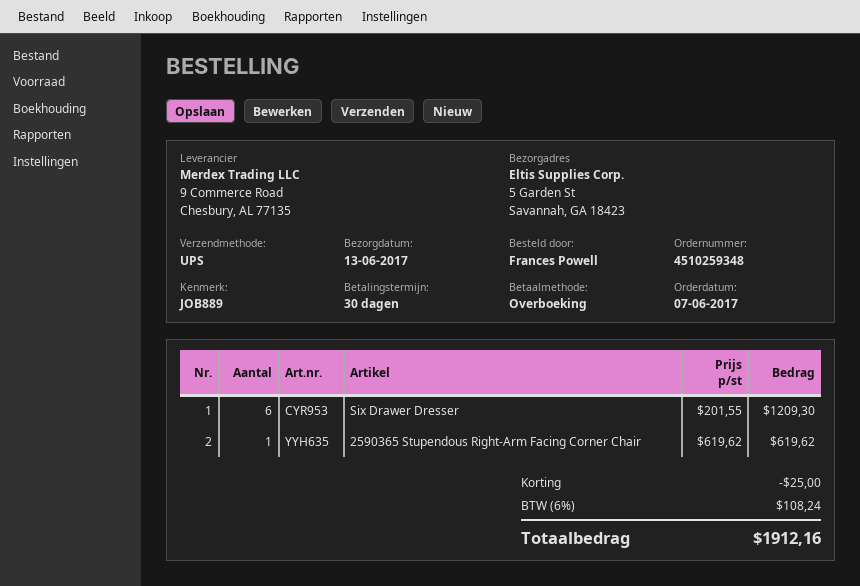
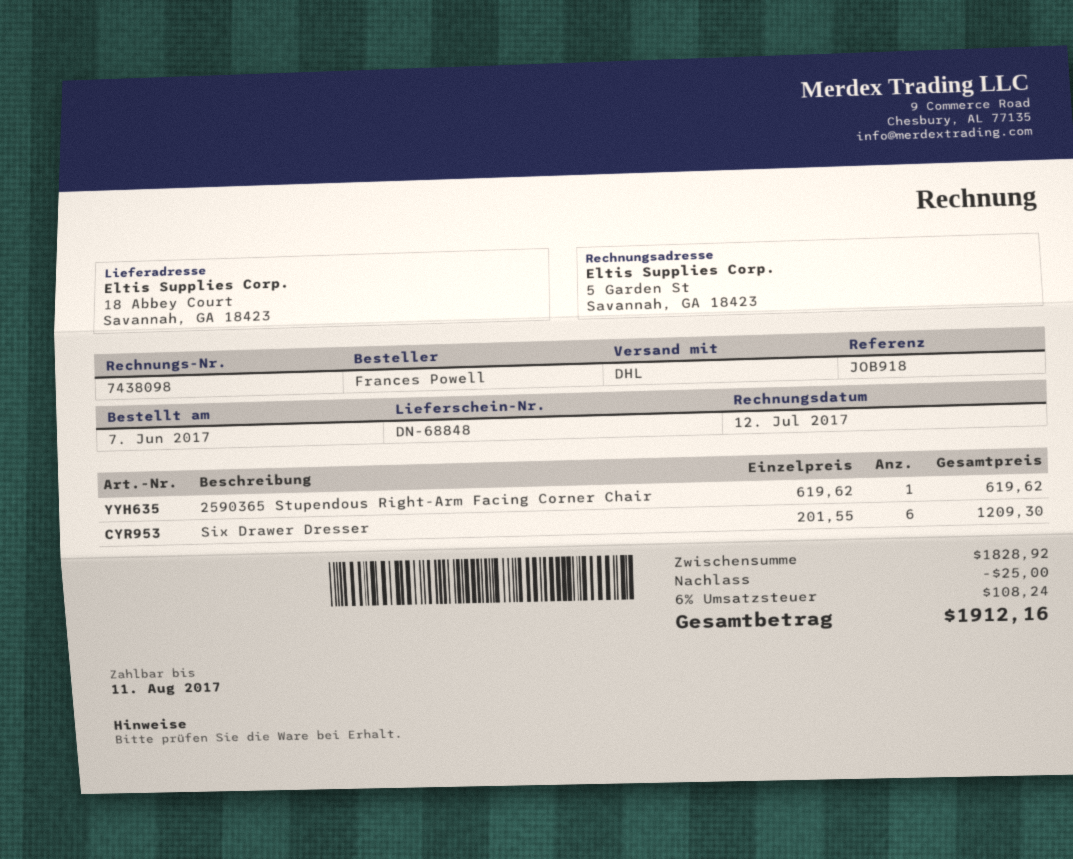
reference: JOB889 -> JOB918
shipping method: UPS -> DHL
ship to: 5 Garden St, Savannah, GA 18423 -> 18 Abbey Court, Savannah, GA 18423

